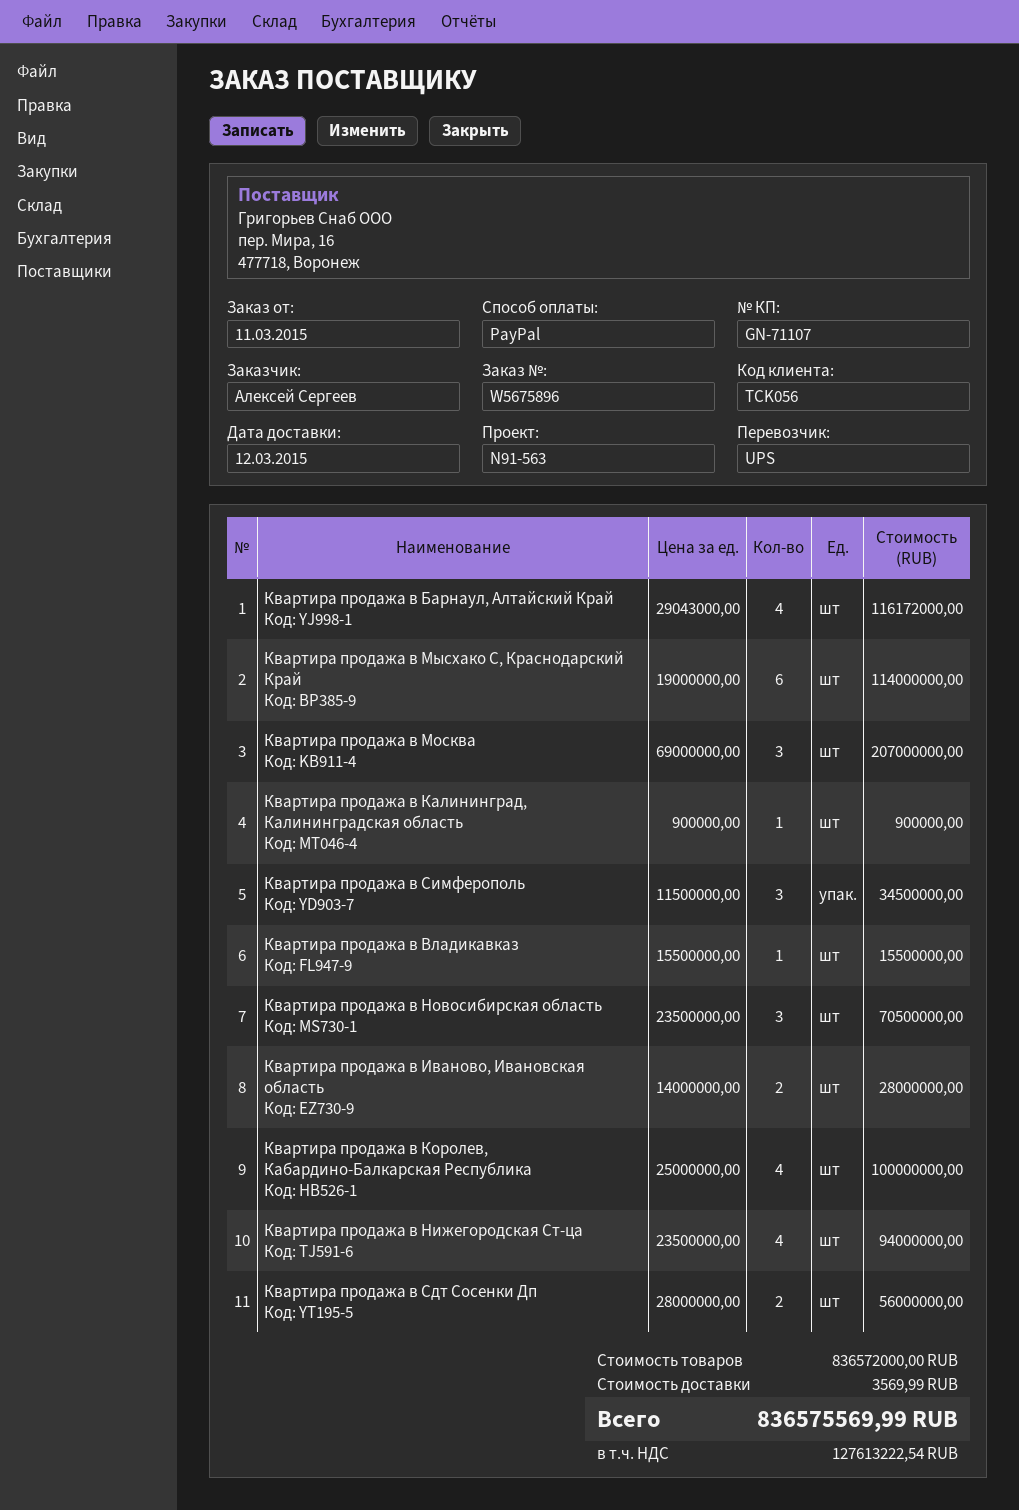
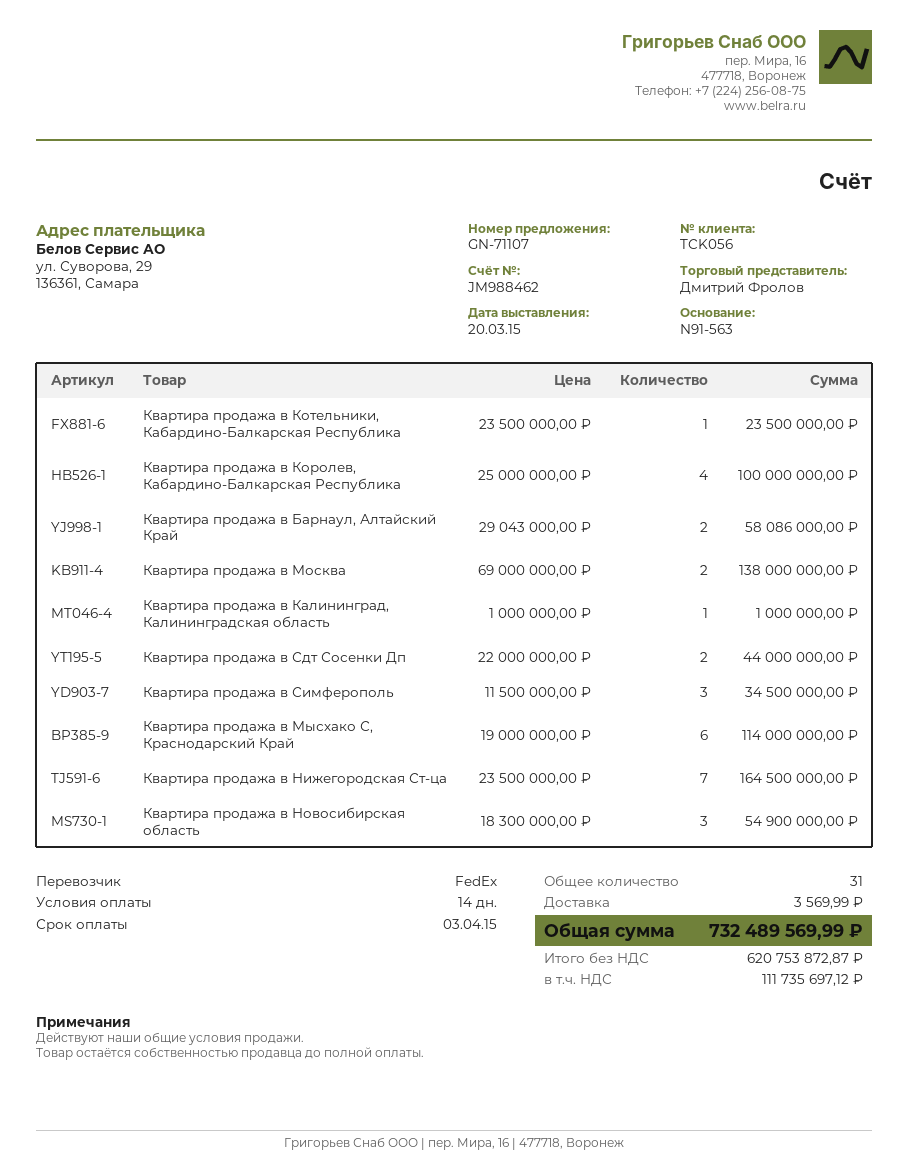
shipping method: UPS -> FedEx
Квартира продажа в Барнаул, Алтайский Край: 4 x 29043000.00 = 116172000.00 -> 2 x 29043000.00 = 58086000.00
Квартира продажа в Москва: 3 x 69000000.00 = 207000000.00 -> 2 x 69000000.00 = 138000000.00
Квартира продажа в Калининград, Калининградская область: 1 x 900000.00 = 900000.00 -> 1 x 1000000.00 = 1000000.00
Квартира продажа в Владикавказ: 1 x 15500000.00 = 15500000.00 -> none
Квартира продажа в Новосибирская область: 3 x 23500000.00 = 70500000.00 -> 3 x 18300000.00 = 54900000.00
Квартира продажа в Иваново, Ивановская область: 2 x 14000000.00 = 28000000.00 -> none
Квартира продажа в Нижегородская Ст-ца: 4 x 23500000.00 = 94000000.00 -> 7 x 23500000.00 = 164500000.00
Квартира продажа в Сдт Сосенки Дп: 2 x 28000000.00 = 56000000.00 -> 2 x 22000000.00 = 44000000.00
Квартира продажа в Котельники, Кабардино-Балкарская Республика: none -> 1 x 23500000.00 = 23500000.00
tax: 127613222.54 -> 111735697.12
total: 836575569.99 -> 732489569.99

